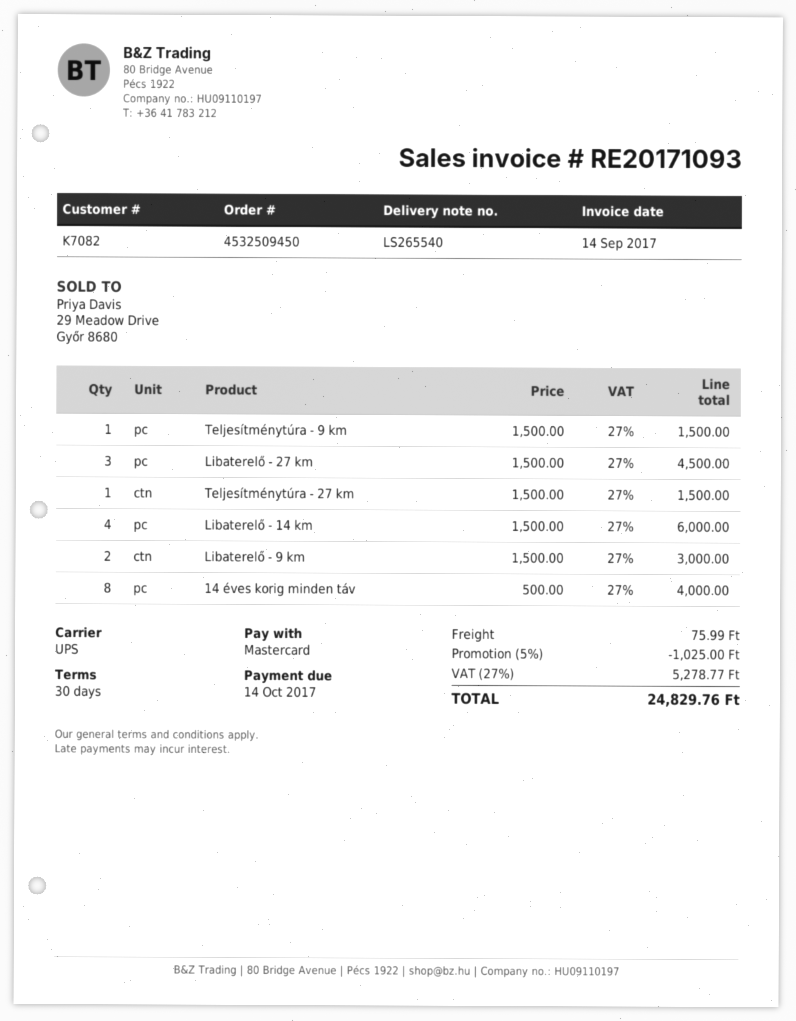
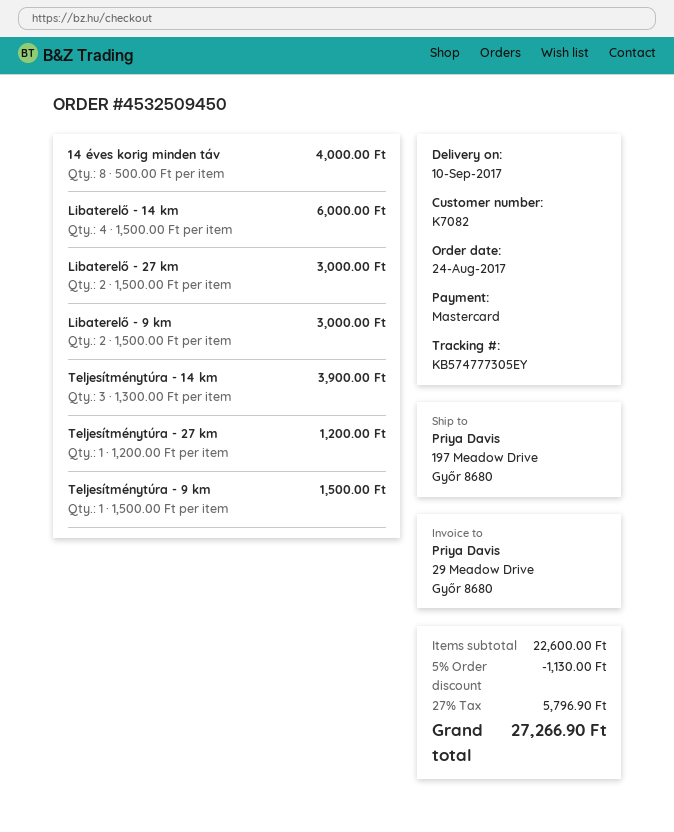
Libaterelő - 27 km: 3 x 1500.00 = 4500.00 -> 2 x 1500.00 = 3000.00
Teljesítménytúra - 27 km: 1 x 1500.00 = 1500.00 -> 1 x 1200.00 = 1200.00
Teljesítménytúra - 14 km: none -> 3 x 1300.00 = 3900.00
discount: 5% = 1025.00 -> 5% = 1130.00
shipping: 75.99 -> none
tax: 27% = 5278.77 -> 27% = 5796.90
total: 24829.76 -> 27266.90

